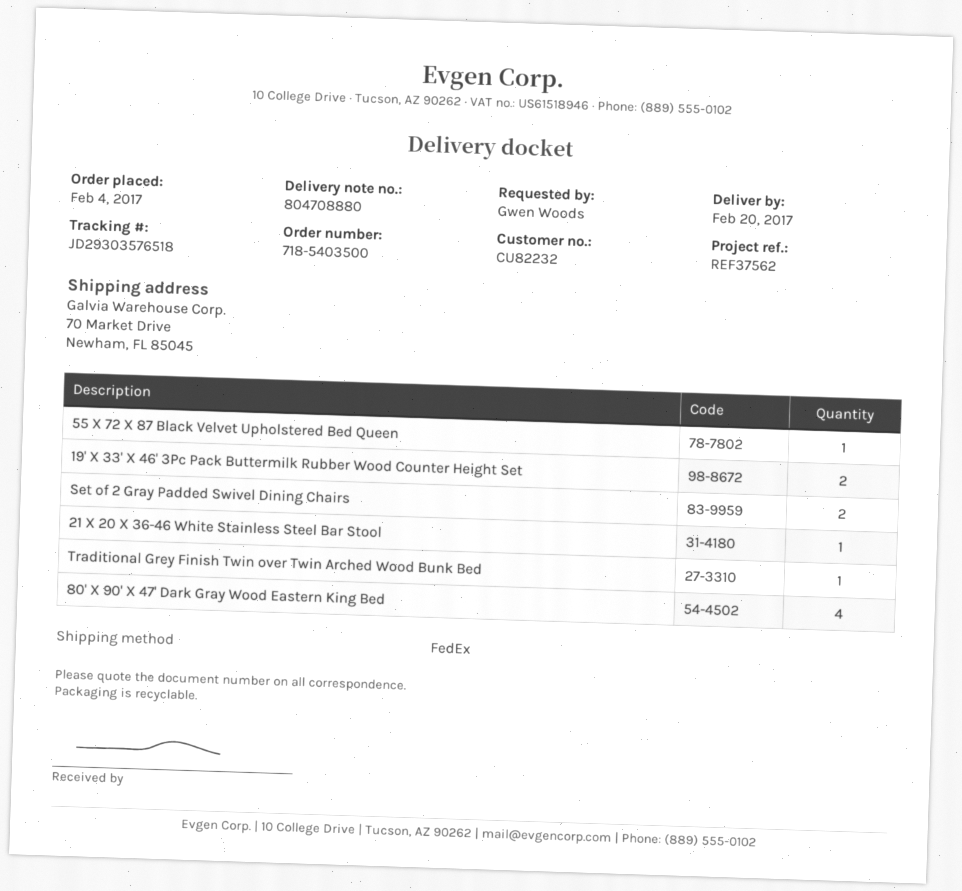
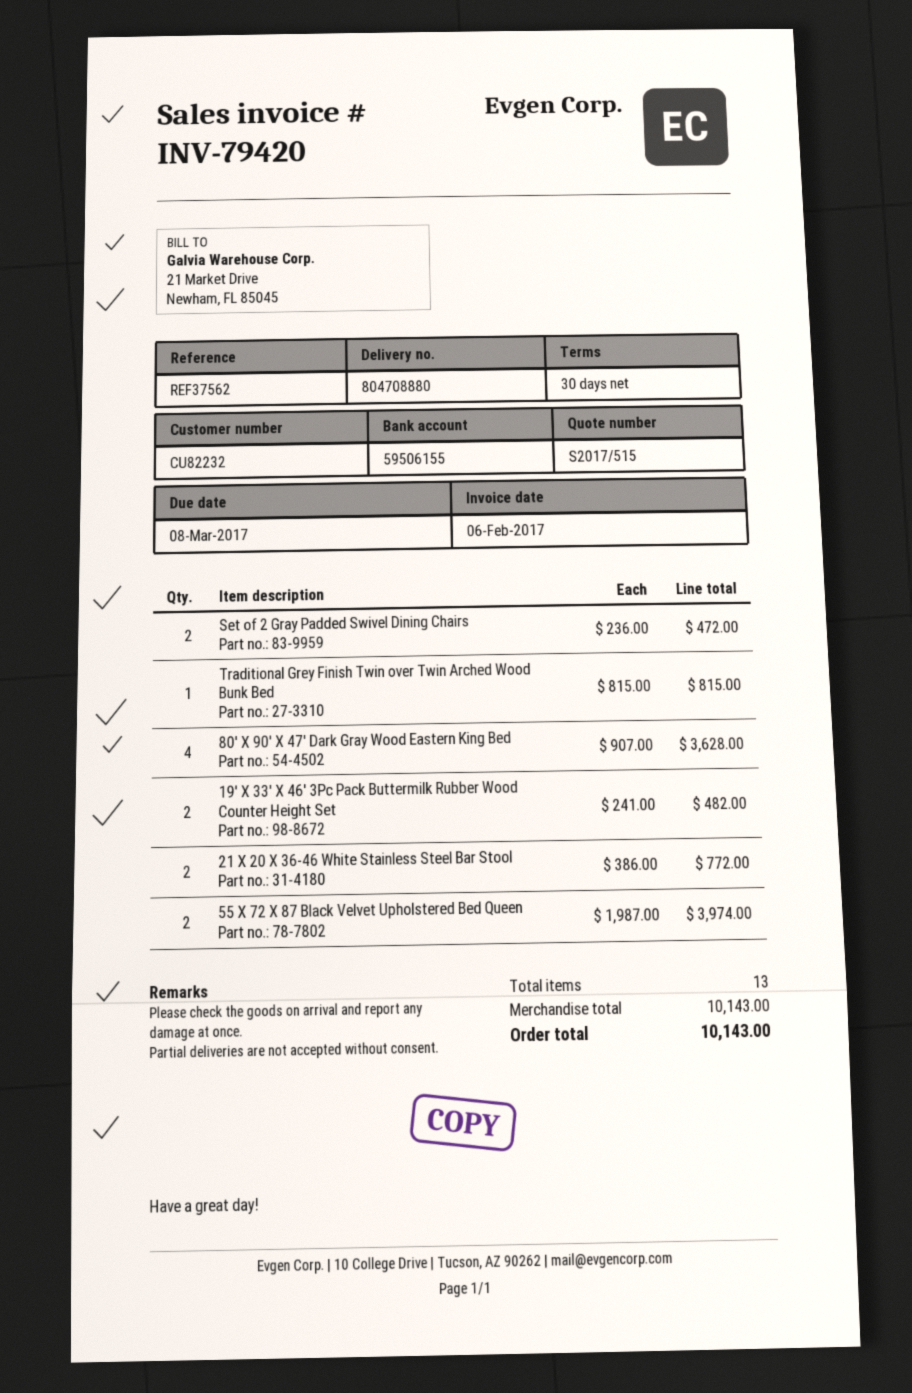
55 X 72 X 87 Black Velvet Upholstered Bed Queen: 1 -> 2
21 X 20 X 36-46 White Stainless Steel Bar Stool: 1 -> 2

